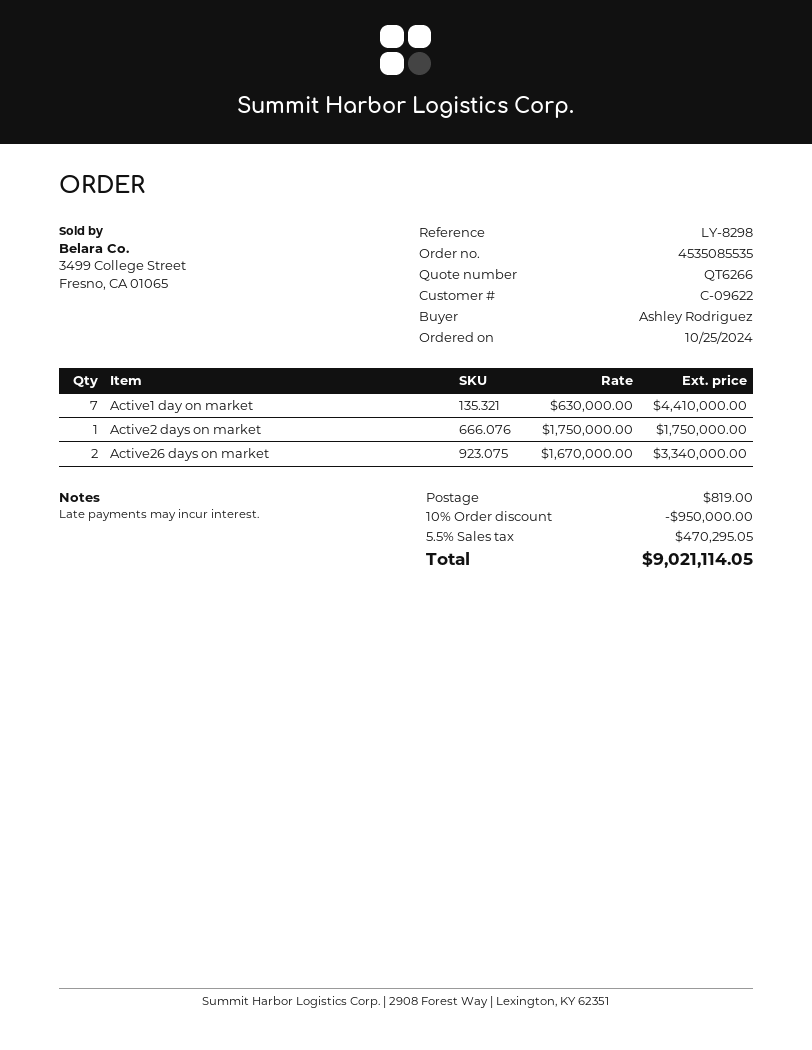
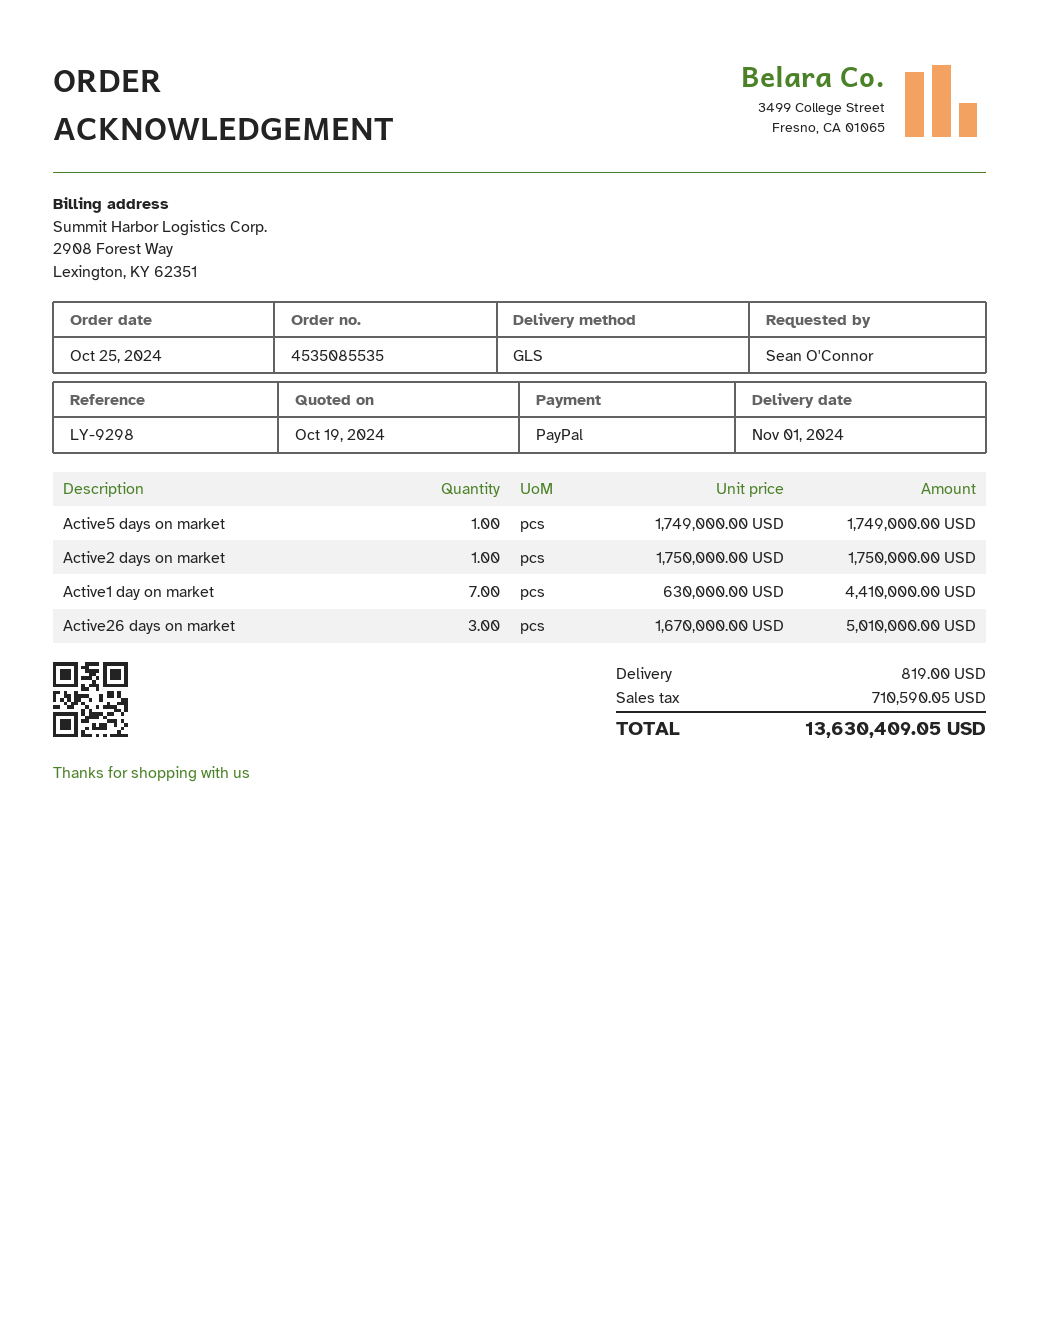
reference: LY-8298 -> LY-9298
ordered by: Ashley Rodriguez -> Sean O'Connor
Active26 days on market: 2 x 1670000.00 = 3340000.00 -> 3 x 1670000.00 = 5010000.00
Active5 days on market: none -> 1 x 1749000.00 = 1749000.00
discount: 10% = 950000.00 -> none
tax: 470295.05 -> 710590.05
total: 9021114.05 -> 13630409.05

